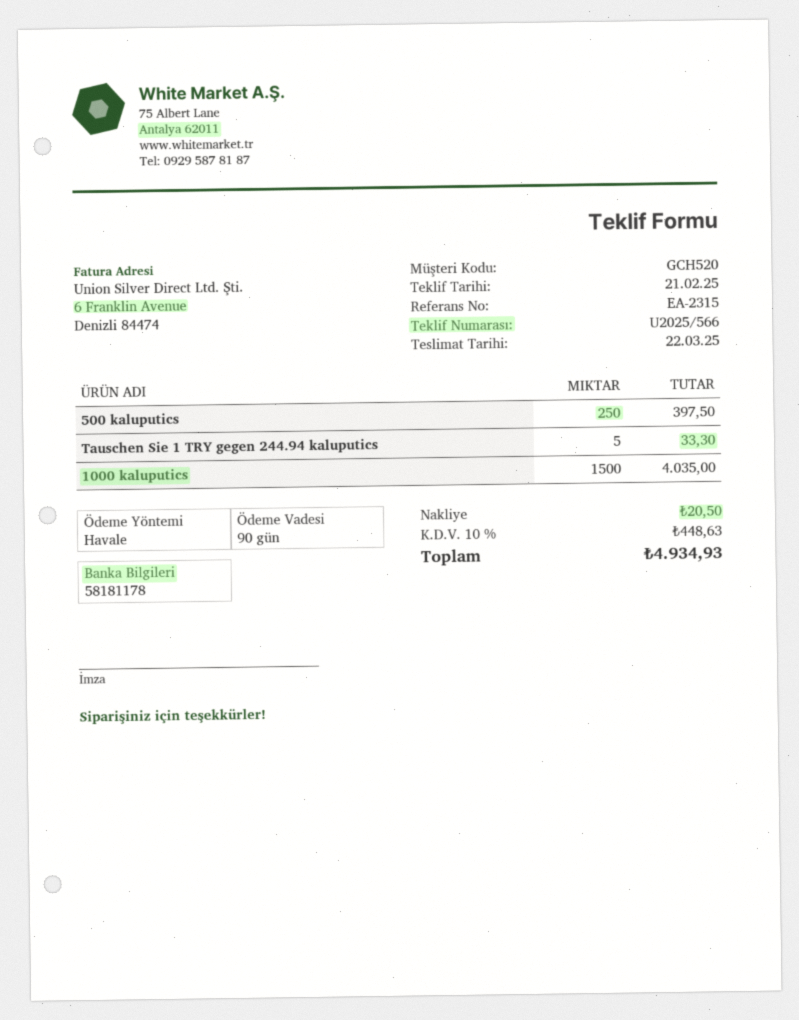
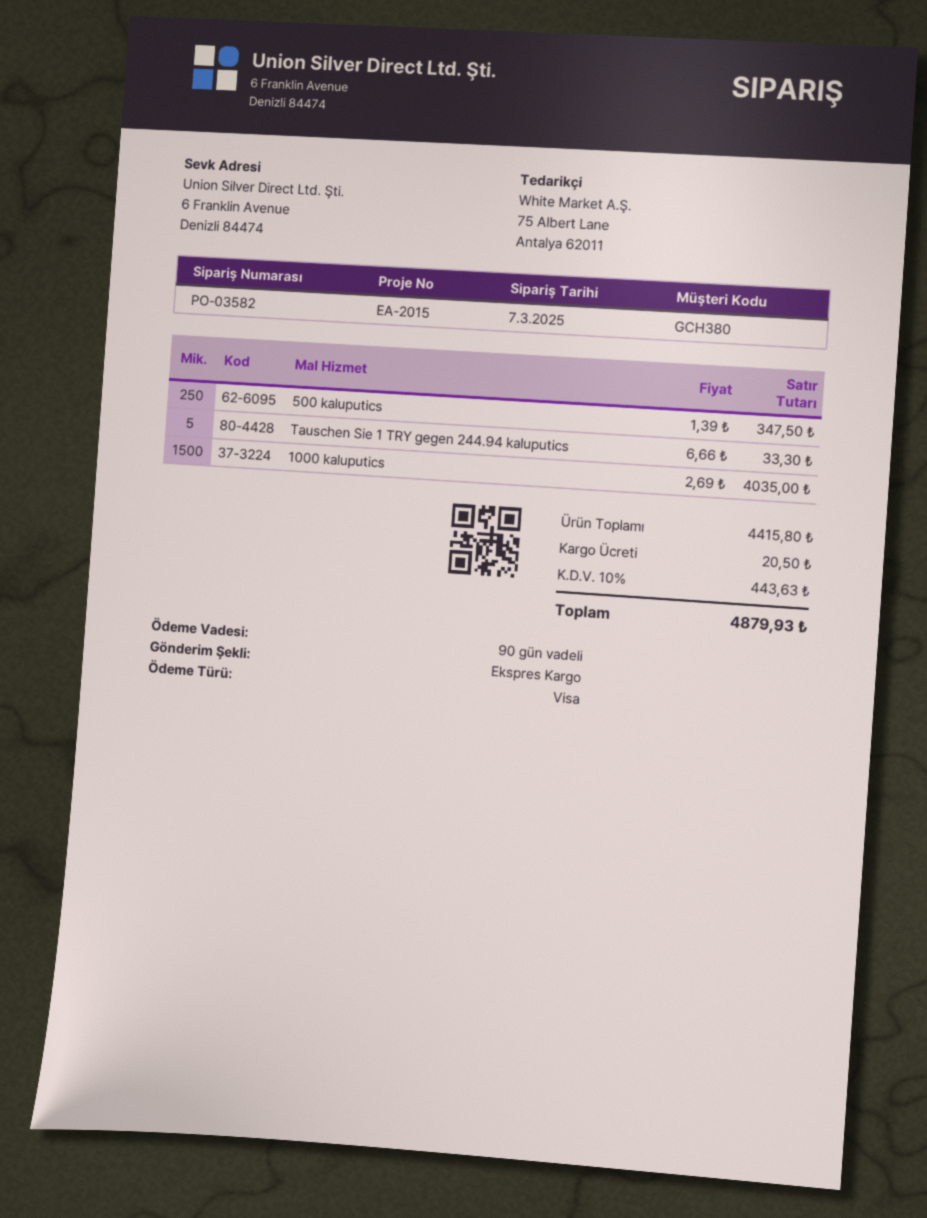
customer number: GCH520 -> GCH380
reference: EA-2315 -> EA-2015
payment method: bank transfer -> Visa
500 kaluputics: 250 for 397.50 -> 250 for 347.50
tax: 10% = 448.63 -> 10% = 443.63
total: 4934.93 -> 4879.93

